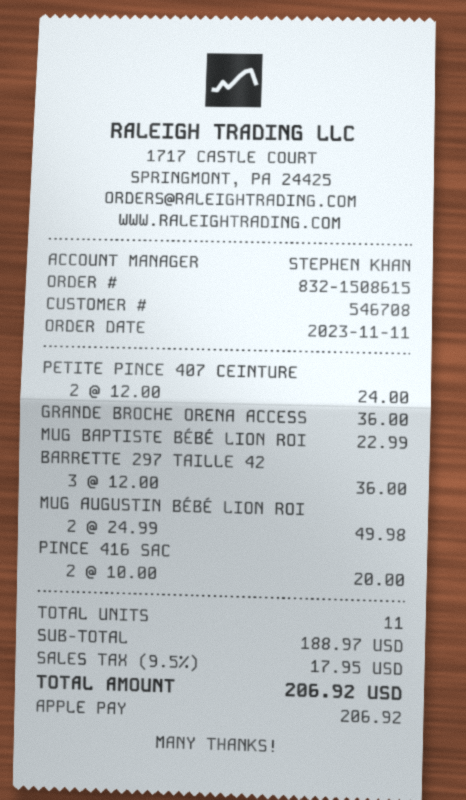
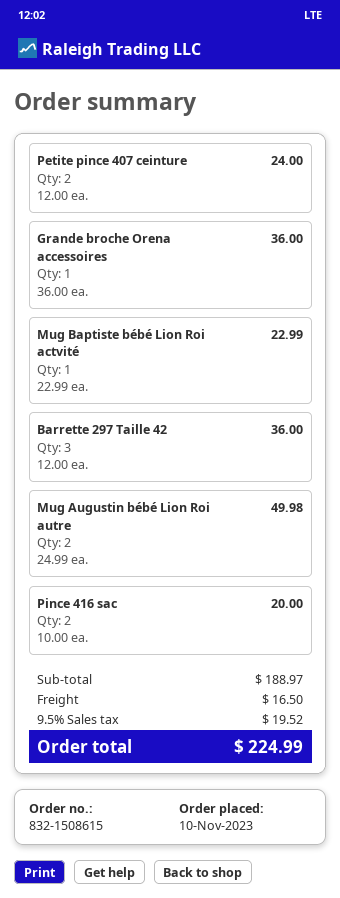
order date: 2023-11-11 -> 2023-11-10
shipping: none -> 16.50
tax: 9.5% = 17.95 -> 9.5% = 19.52
total: 206.92 -> 224.99

